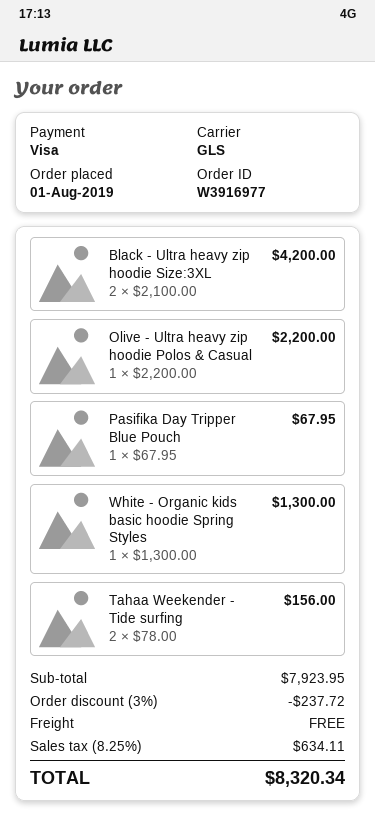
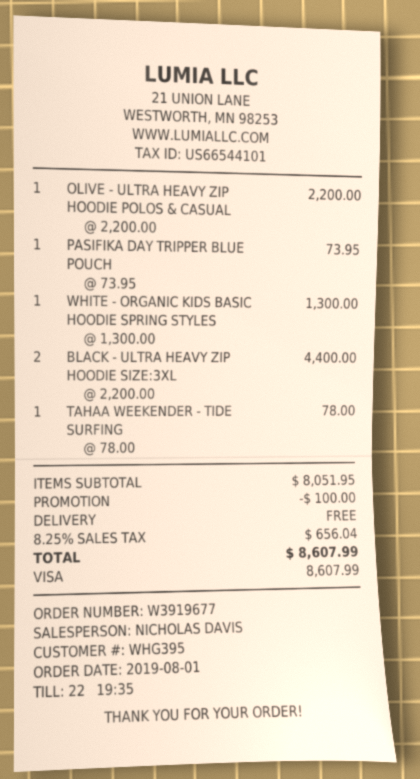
order number: W3916977 -> W3919677
Black - Ultra heavy zip hoodie Size:3XL: 2 x 2100.00 = 4200.00 -> 2 x 2200.00 = 4400.00
Pasifika Day Tripper Blue Pouch: 1 x 67.95 = 67.95 -> 1 x 73.95 = 73.95
Tahaa Weekender - Tide surfing: 2 x 78.00 = 156.00 -> 1 x 78.00 = 78.00
subtotal: 7923.95 -> 8051.95
discount: 237.72 -> 100.00
tax: 8.25% = 634.11 -> 8.25% = 656.04
total: 8320.34 -> 8607.99

